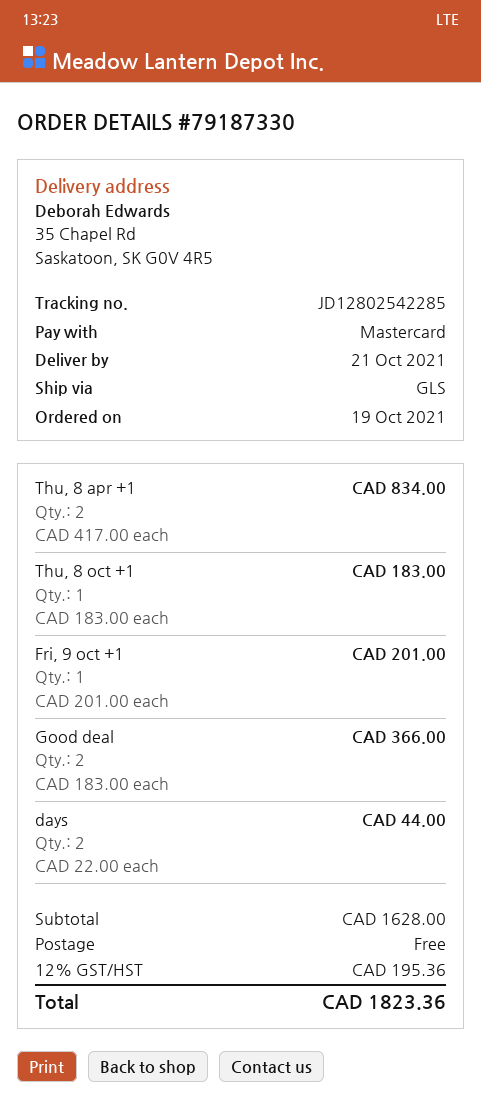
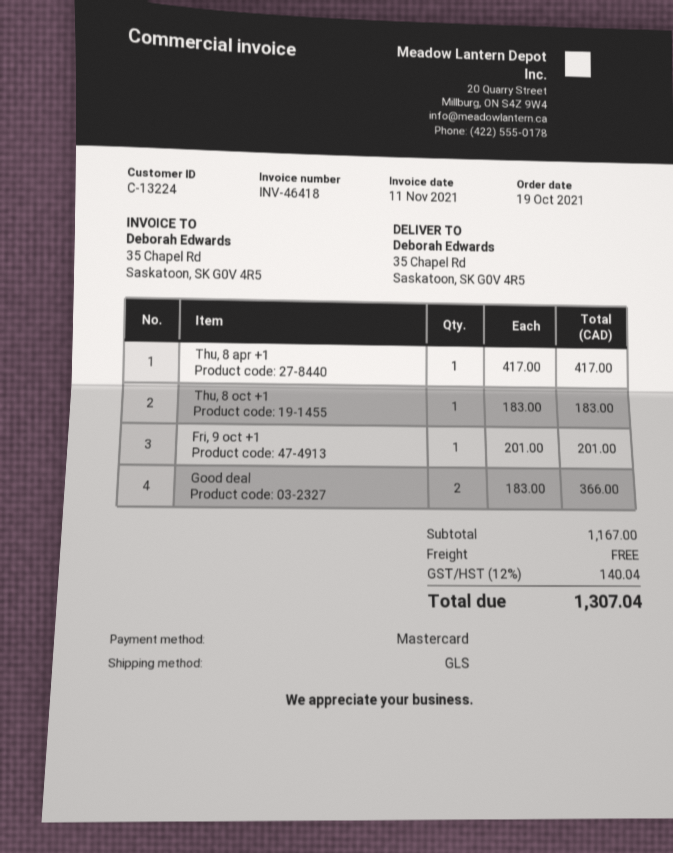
Thu, 8 apr +1: 2 x 417.00 = 834.00 -> 1 x 417.00 = 417.00
days: 2 x 22.00 = 44.00 -> none
subtotal: 1628.00 -> 1167.00
tax: 12% = 195.36 -> 12% = 140.04
total: 1823.36 -> 1307.04

